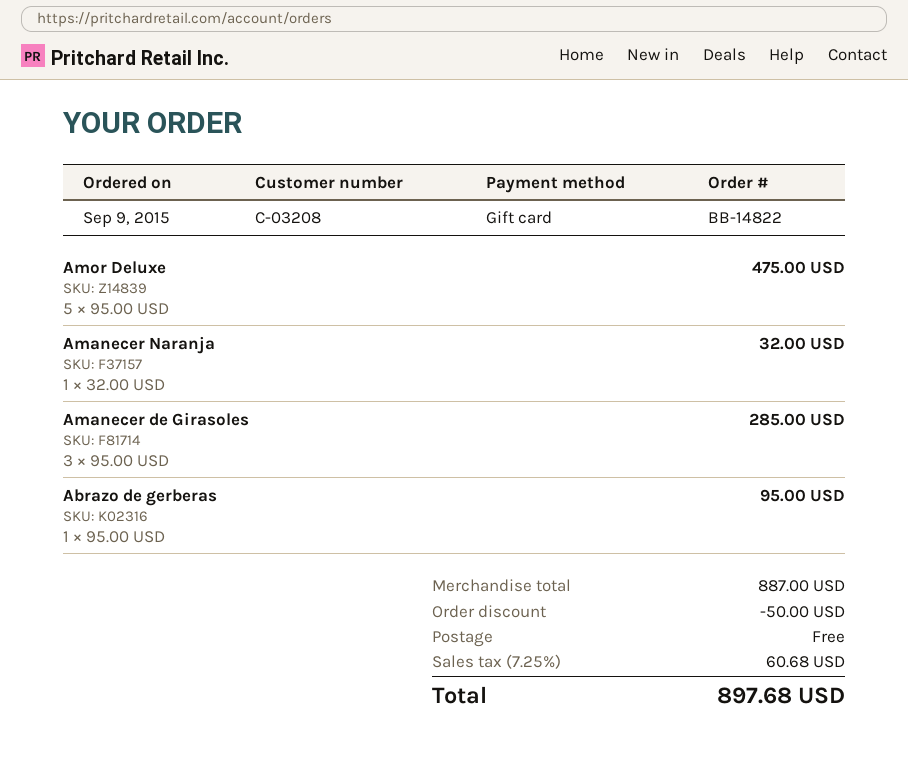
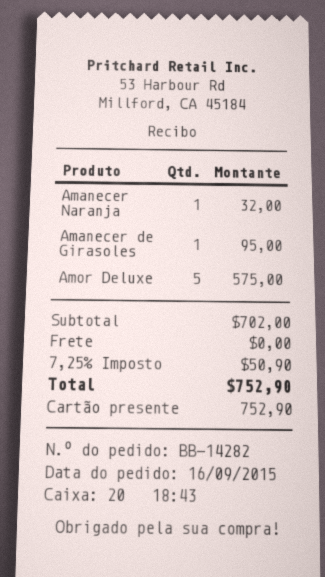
order number: BB-14822 -> BB-14282
order date: 2015-09-09 -> 2015-09-16
Amor Deluxe: 5 for 475.00 -> 5 for 575.00
Amanecer de Girasoles: 3 for 285.00 -> 1 for 95.00
Abrazo de gerberas: 1 for 95.00 -> none
subtotal: 887.00 -> 702.00
discount: 50.00 -> none
tax: 7.25% = 60.68 -> 7.25% = 50.90
total: 897.68 -> 752.90

